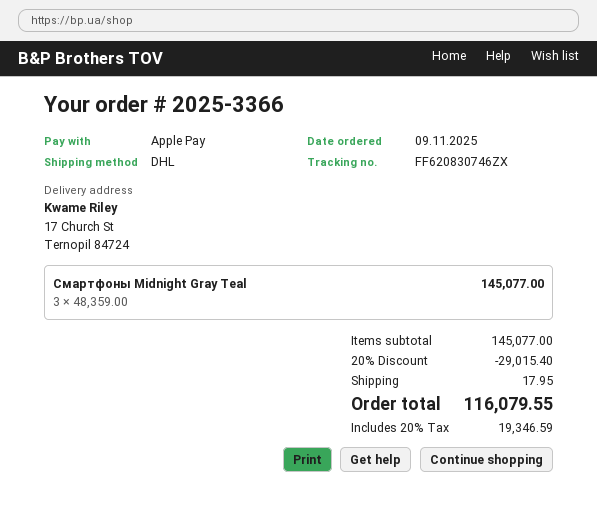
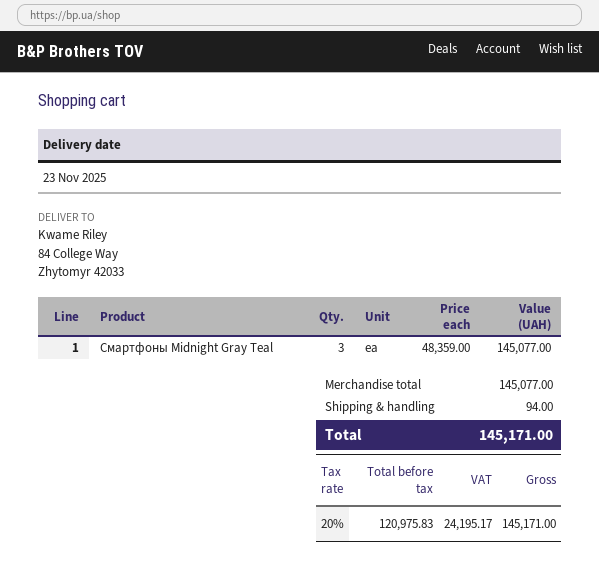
ship to: 17 Church St, Ternopil 84724 -> 84 College Way, Zhytomyr 42033
discount: 20% = 29015.40 -> none
shipping: 17.95 -> 94.00
tax: 20% = 19346.59 -> 20% = 24195.17
total: 116079.55 -> 145171.00

